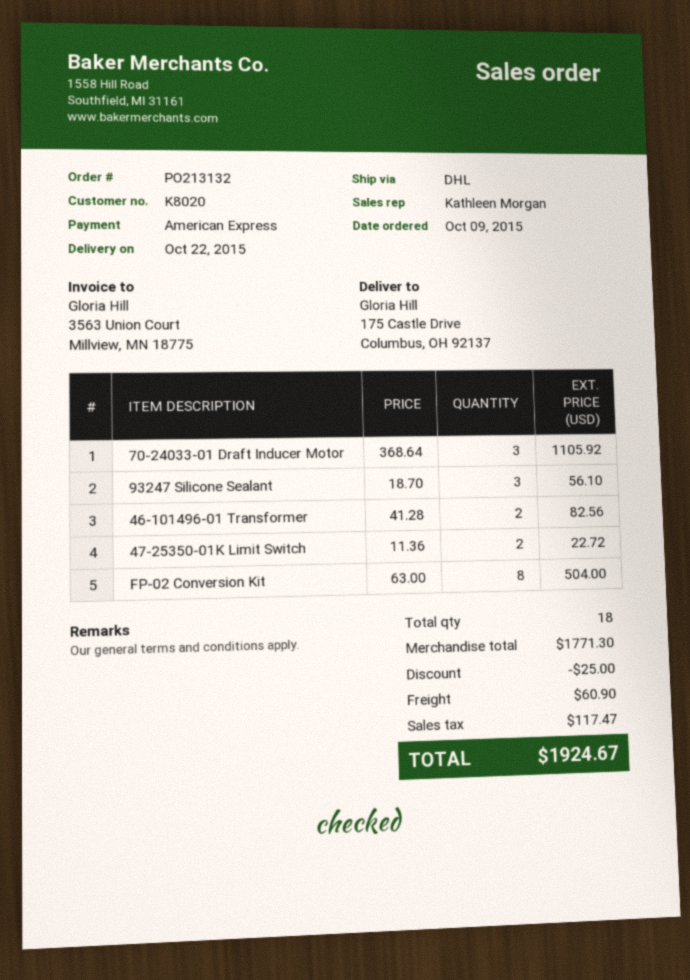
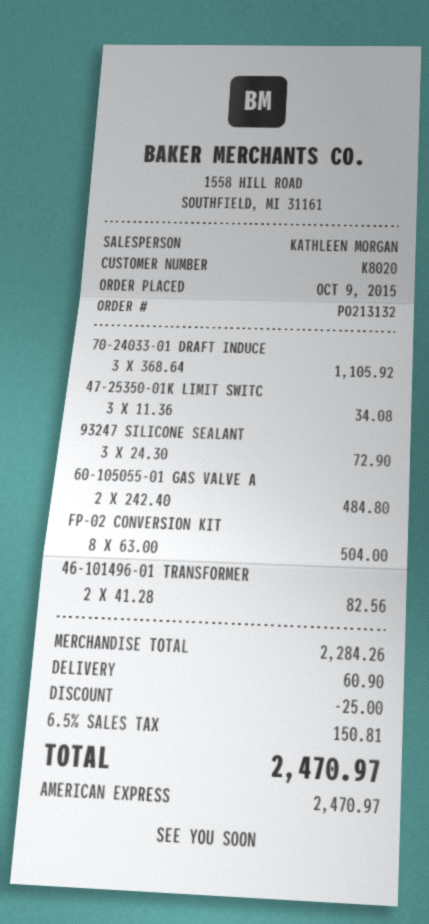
93247 Silicone Sealant: 3 x 18.70 = 56.10 -> 3 x 24.30 = 72.90
47-25350-01K Limit Switch: 2 x 11.36 = 22.72 -> 3 x 11.36 = 34.08
60-105055-01 GAS VALVE A: none -> 2 x 242.40 = 484.80
subtotal: 1771.30 -> 2284.26
tax: 117.47 -> 150.81
total: 1924.67 -> 2470.97

